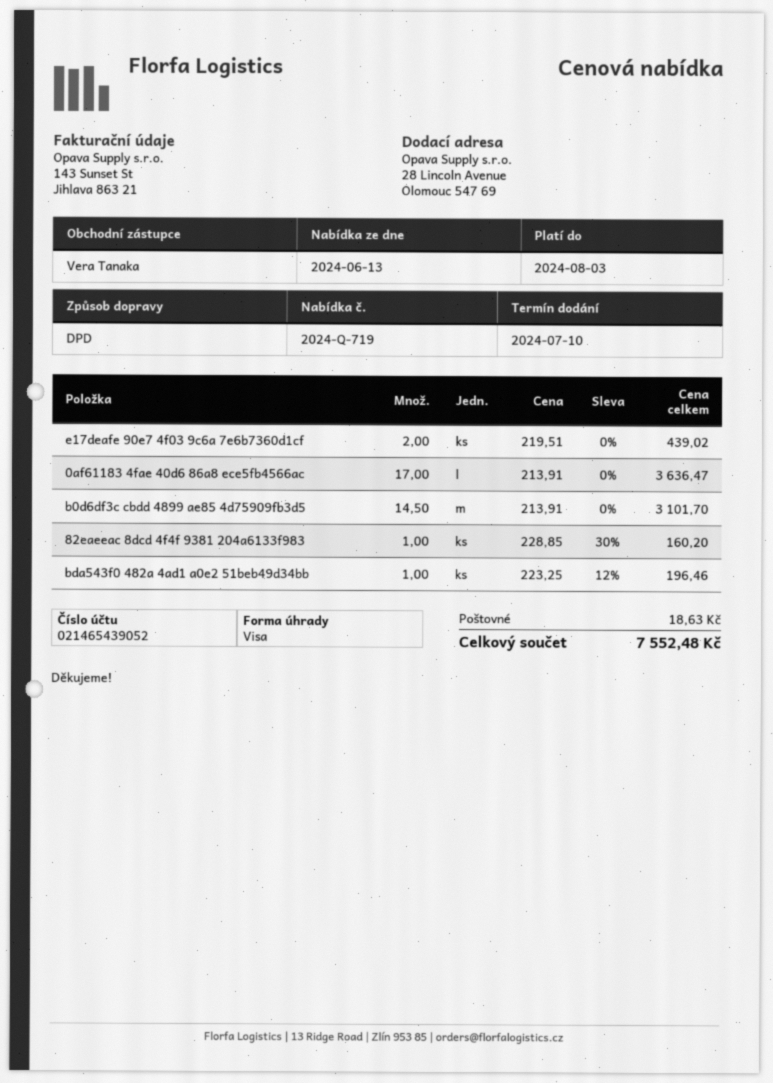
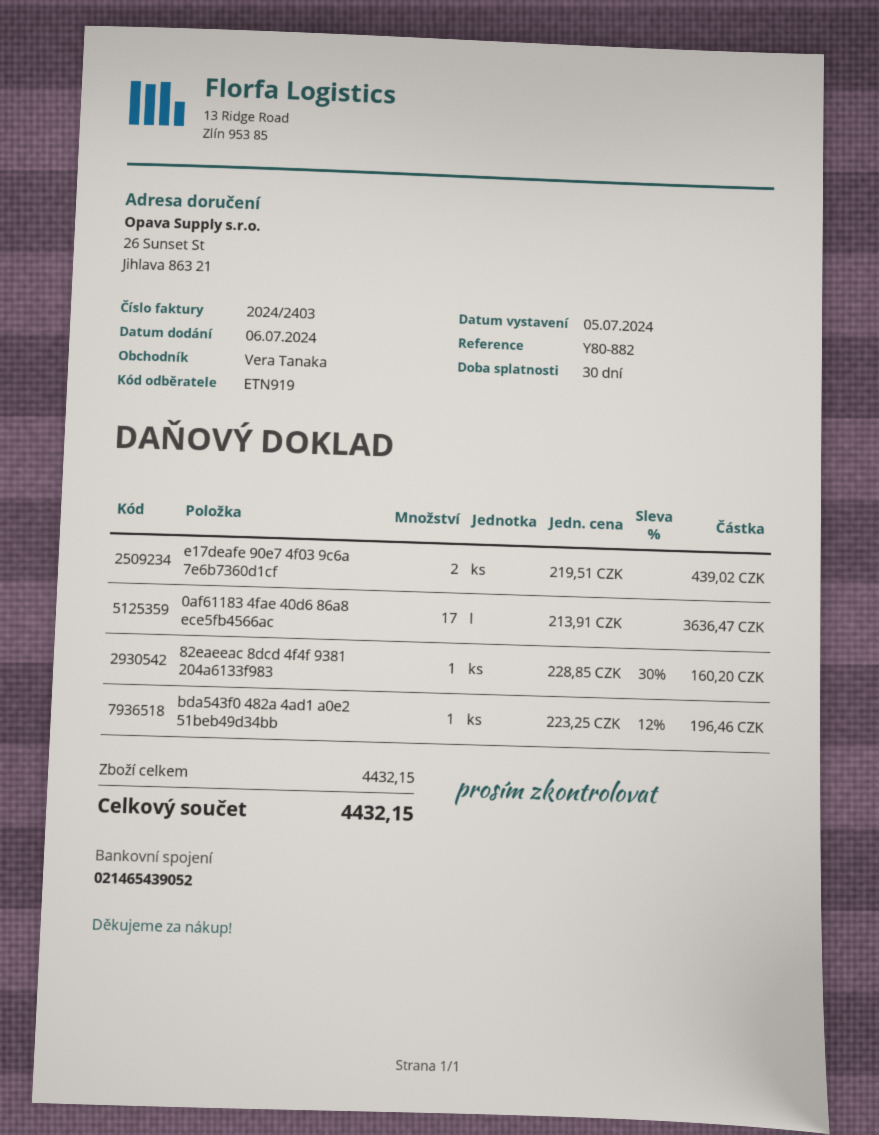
delivery date: 2024-07-10 -> 2024-07-06
ship to: 28 Lincoln Avenue, Olomouc 547 69 -> 26 Sunset St, Jihlava 863 21
b0d6df3c cbdd 4899 ae85 4d75909fb3d5: 14.5 x 213.91 = 3101.70 -> none
shipping: 18.63 -> none
total: 7552.48 -> 4432.15

